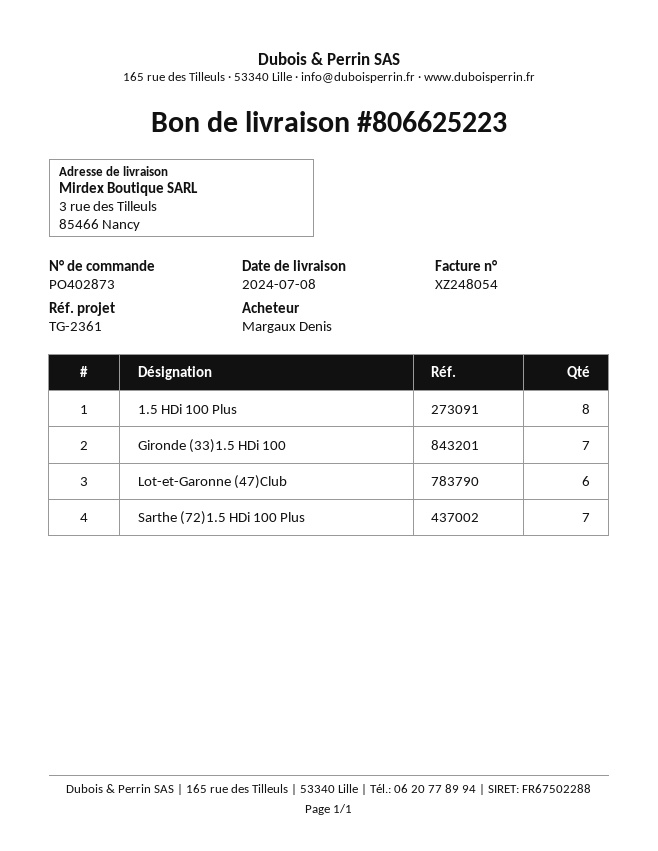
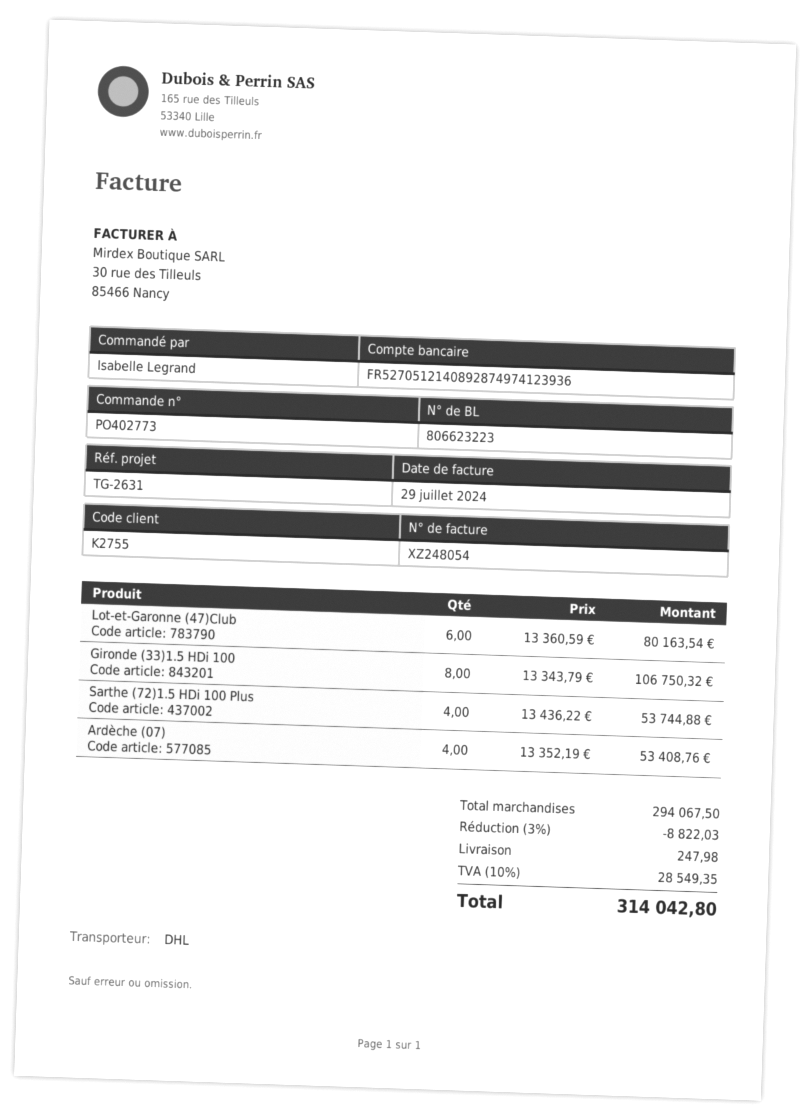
order number: PO402873 -> PO402773
delivery note number: 806625223 -> 806623223
reference: TG-2361 -> TG-2631
ordered by: Margaux Denis -> Isabelle Legrand
1.5 HDi 100 Plus: 8 -> none
Gironde (33)1.5 HDi 100: 7 -> 8
Sarthe (72)1.5 HDi 100 Plus: 7 -> 4
Ardèche (07): none -> 4

